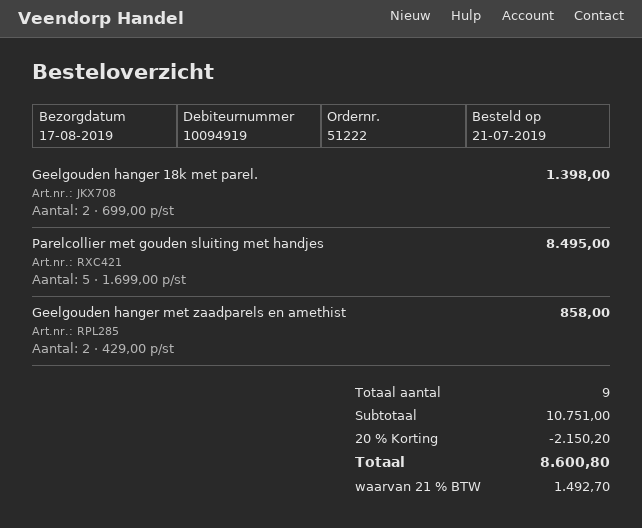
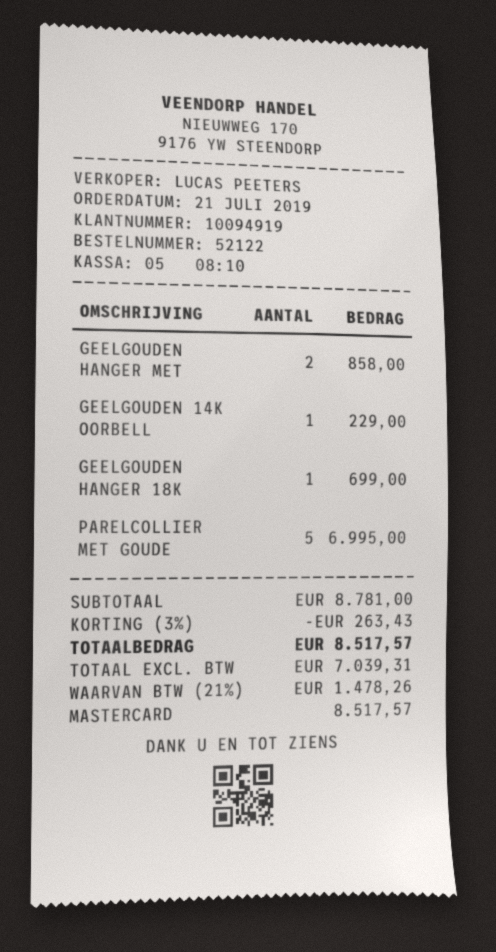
order number: 51222 -> 52122
Geelgouden hanger 18k met parel.: 2 for 1398.00 -> 1 for 699.00
Parelcollier met gouden sluiting met handjes: 5 for 8495.00 -> 5 for 6995.00
GEELGOUDEN 14K OORBELL: none -> 1 for 229.00
subtotal: 10751.00 -> 8781.00
discount: 20% = 2150.20 -> 3% = 263.43
tax: 21% = 1492.70 -> 21% = 1478.26
total: 8600.80 -> 8517.57

